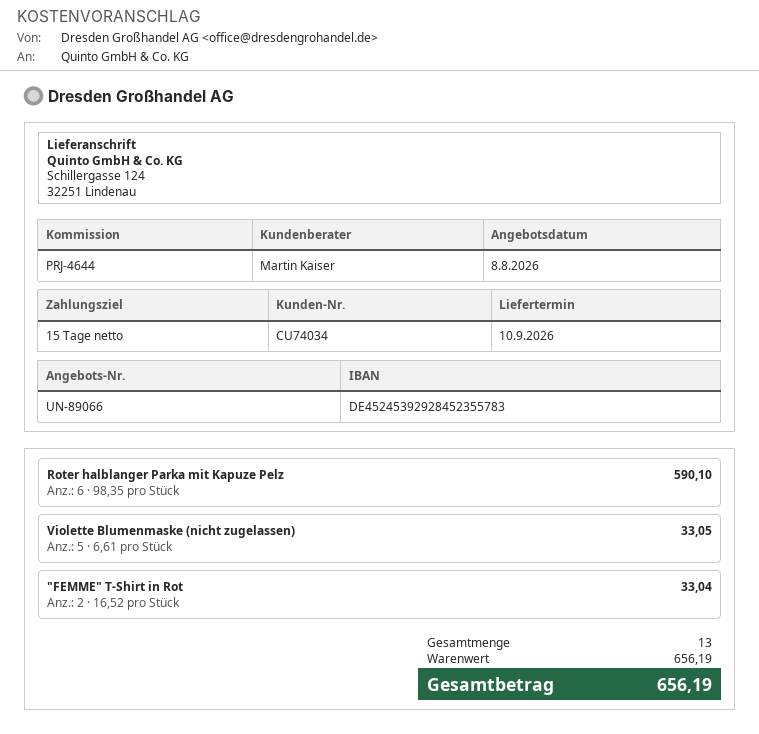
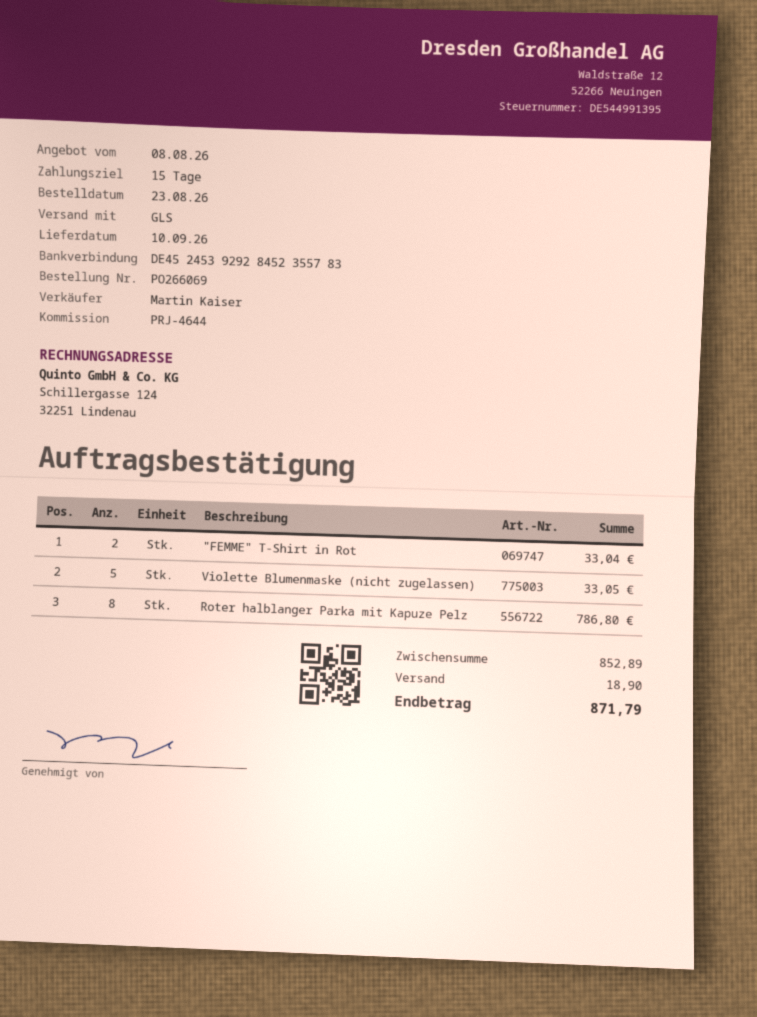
Roter halblanger Parka mit Kapuze Pelz: 6 for 590.10 -> 8 for 786.80
subtotal: 656.19 -> 852.89
shipping: none -> 18.90
total: 656.19 -> 871.79

